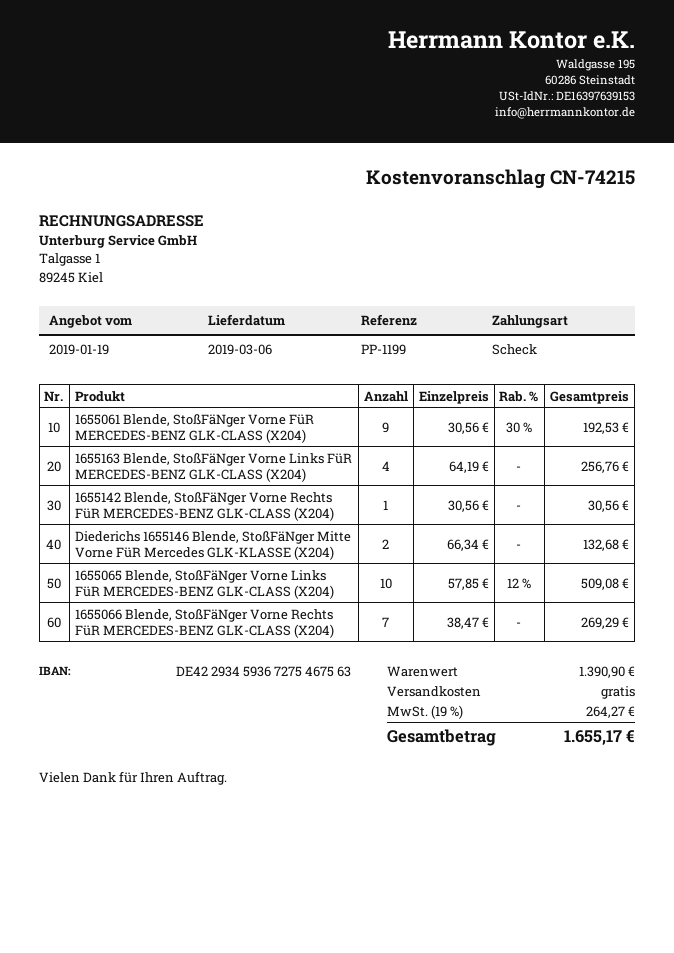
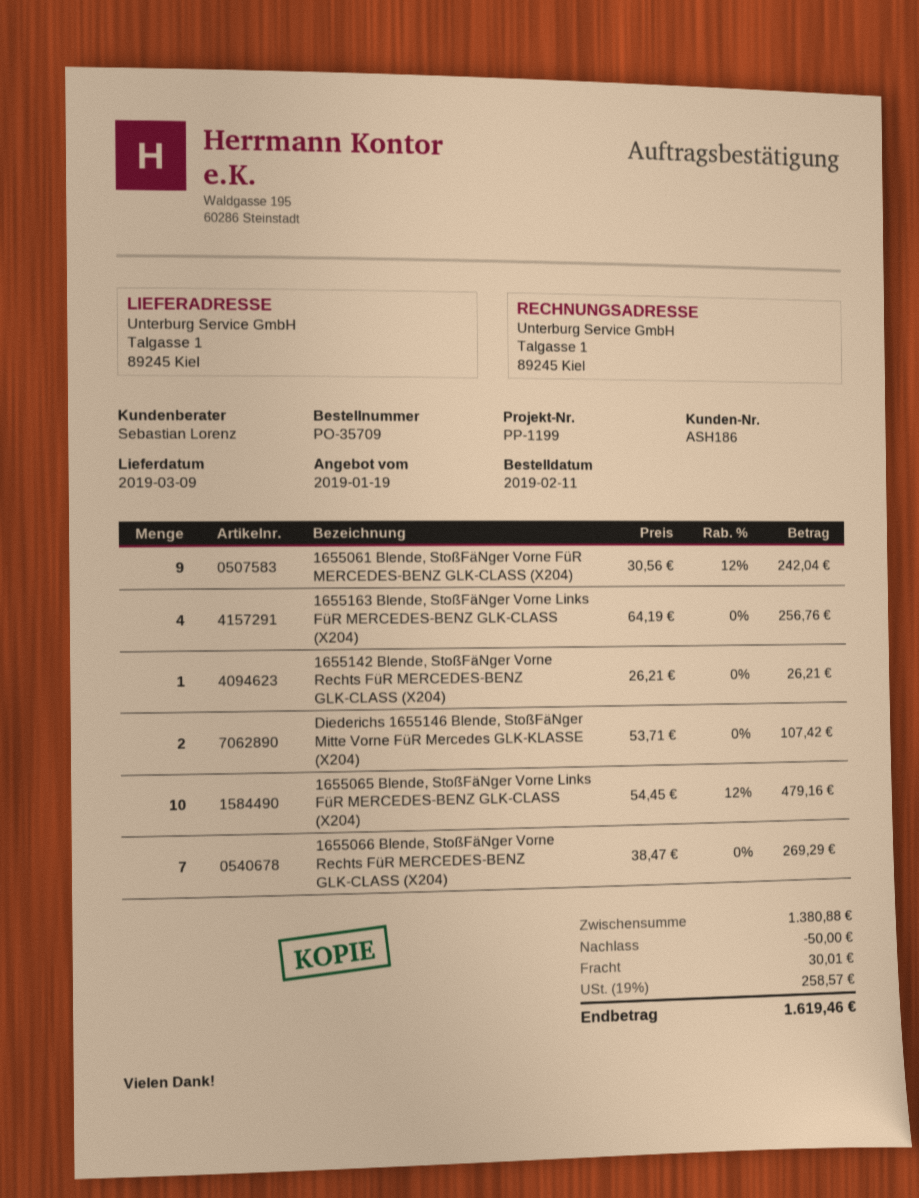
delivery date: 2019-03-06 -> 2019-03-09
1655061 Blende, StoßFäNger Vorne FüR MERCEDES-BENZ GLK-CLASS (X204): 9 x 30.56 - 30% = 192.53 -> 9 x 30.56 - 12% = 242.04
1655142 Blende, StoßFäNger Vorne Rechts FüR MERCEDES-BENZ GLK-CLASS (X204): 1 x 30.56 = 30.56 -> 1 x 26.21 = 26.21
Diederichs 1655146 Blende, StoßFäNger Mitte Vorne FüR Mercedes GLK-KLASSE (X204): 2 x 66.34 = 132.68 -> 2 x 53.71 = 107.42
1655065 Blende, StoßFäNger Vorne Links FüR MERCEDES-BENZ GLK-CLASS (X204): 10 x 57.85 - 12% = 509.08 -> 10 x 54.45 - 12% = 479.16
subtotal: 1390.90 -> 1380.88
discount: none -> 50.00
shipping: 0.00 -> 30.01
tax: 19% = 264.27 -> 19% = 258.57
total: 1655.17 -> 1619.46

